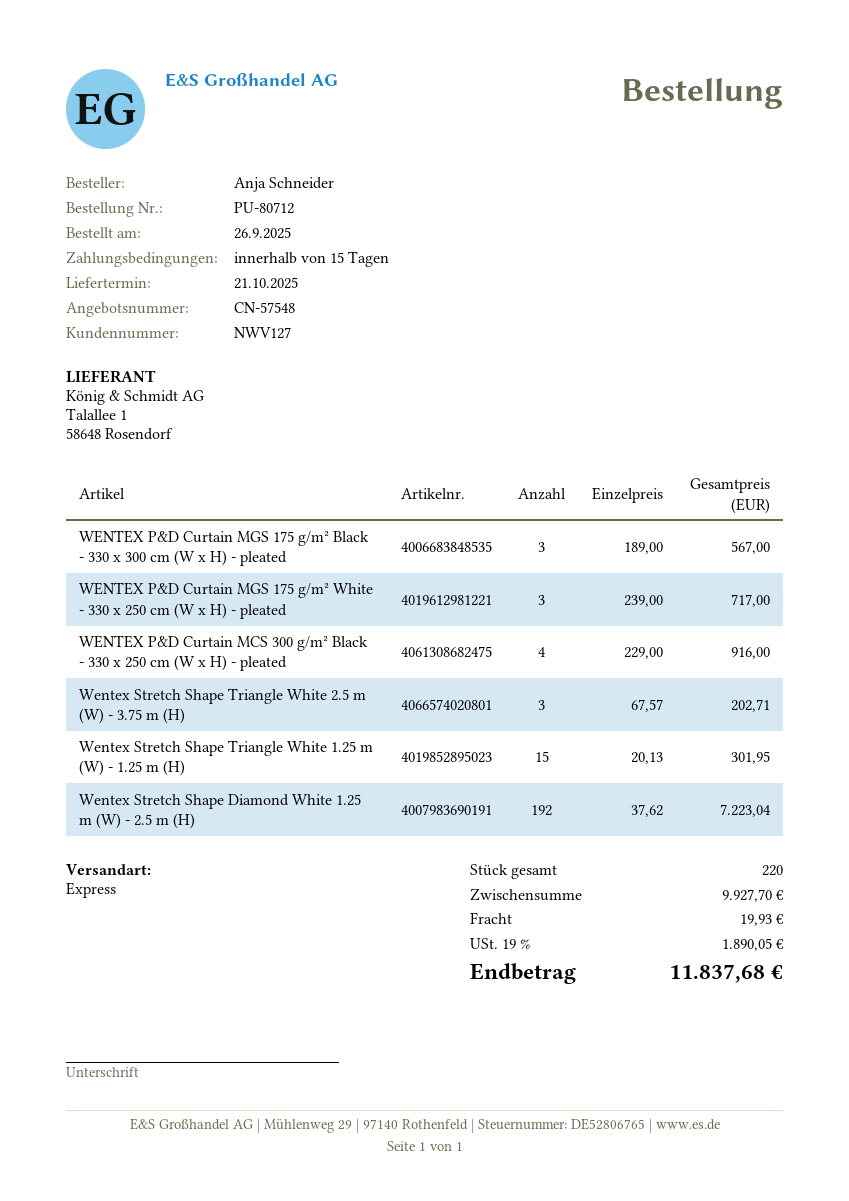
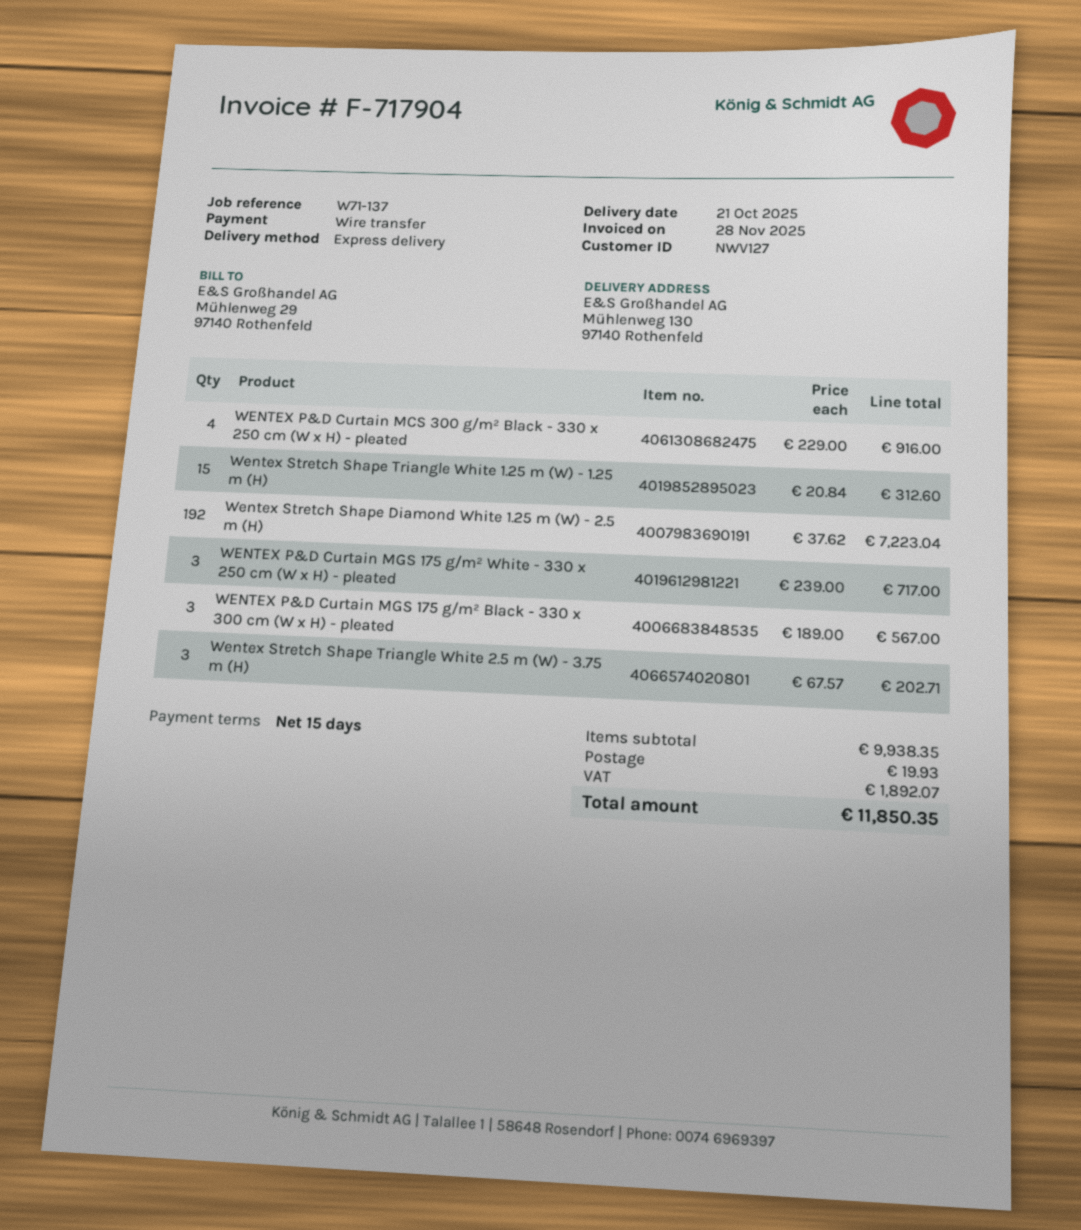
Wentex Stretch Shape Triangle White 1.25 m (W) - 1.25 m (H): 15 x 20.13 = 301.95 -> 15 x 20.84 = 312.60
subtotal: 9927.70 -> 9938.35
tax: 1890.05 -> 1892.07
total: 11837.68 -> 11850.35

